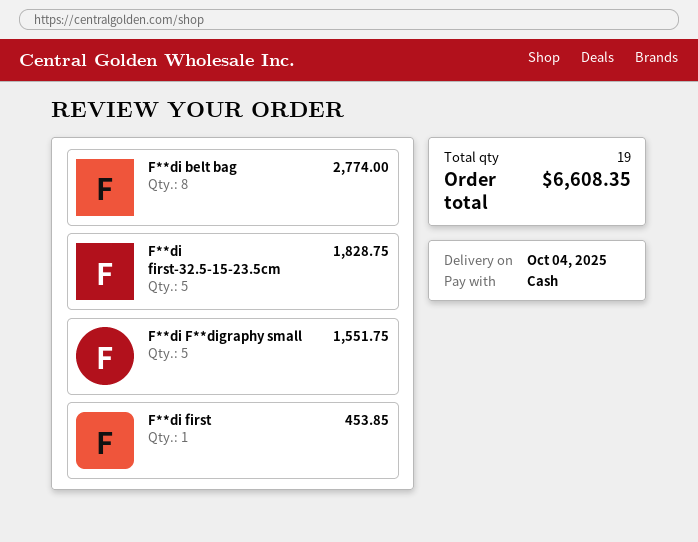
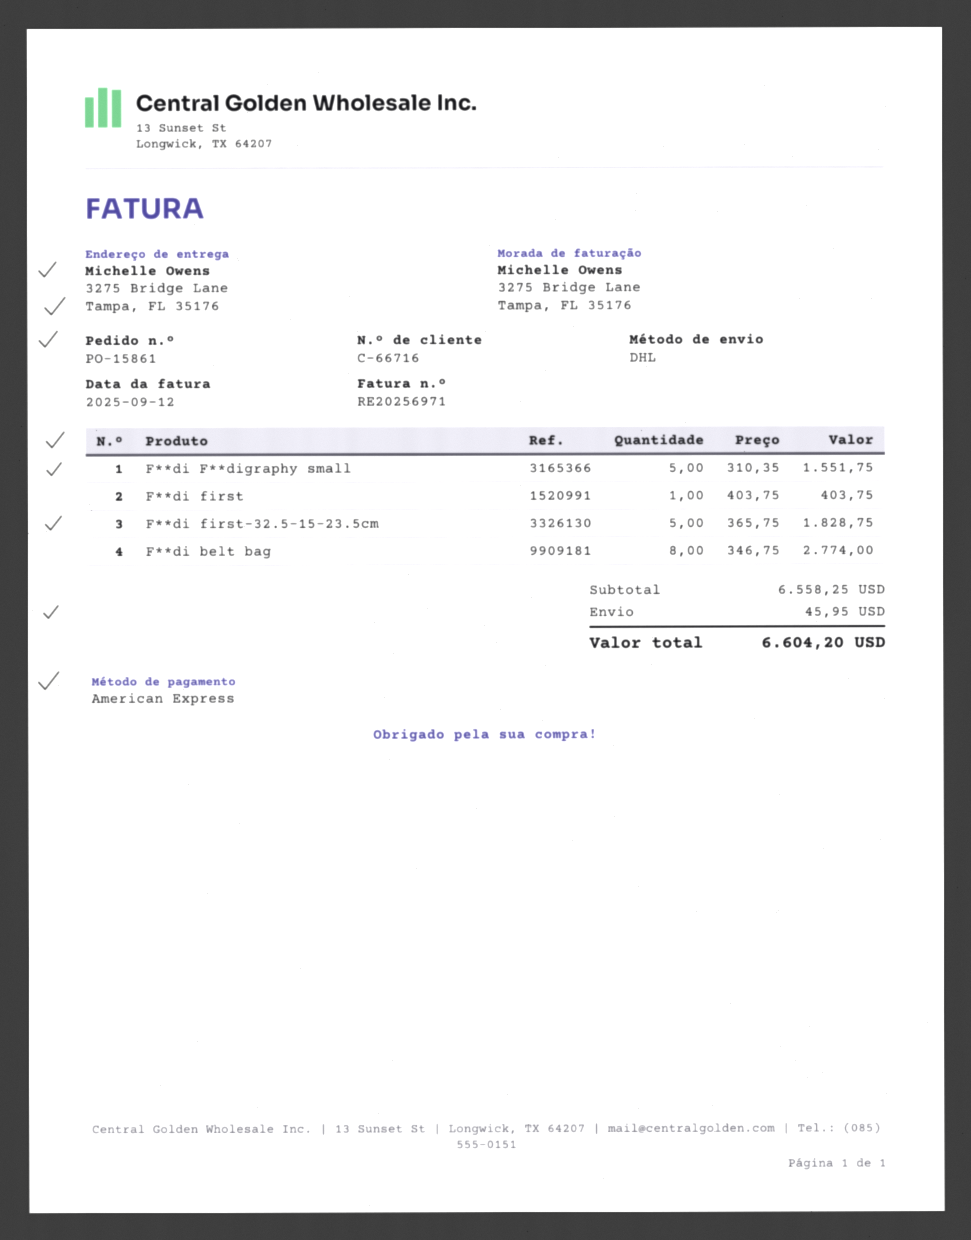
payment method: cash -> American Express
F**di first: 1 for 453.85 -> 1 for 403.75
shipping: none -> 45.95
total: 6608.35 -> 6604.20

